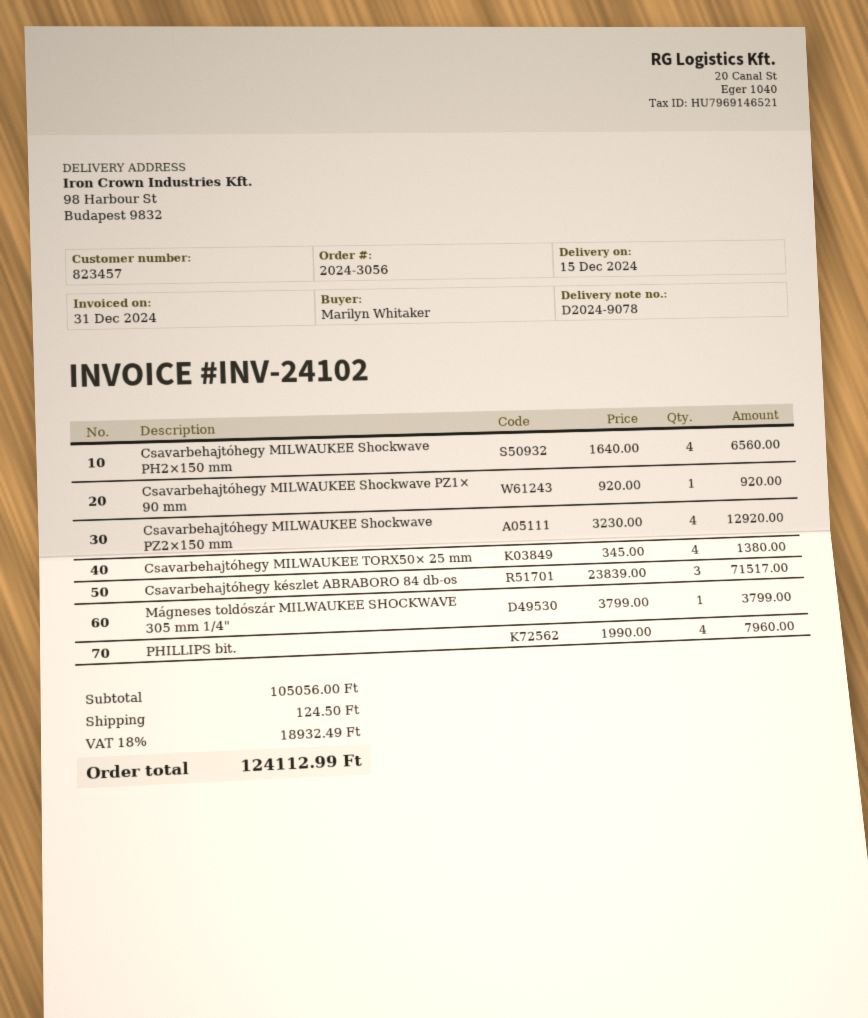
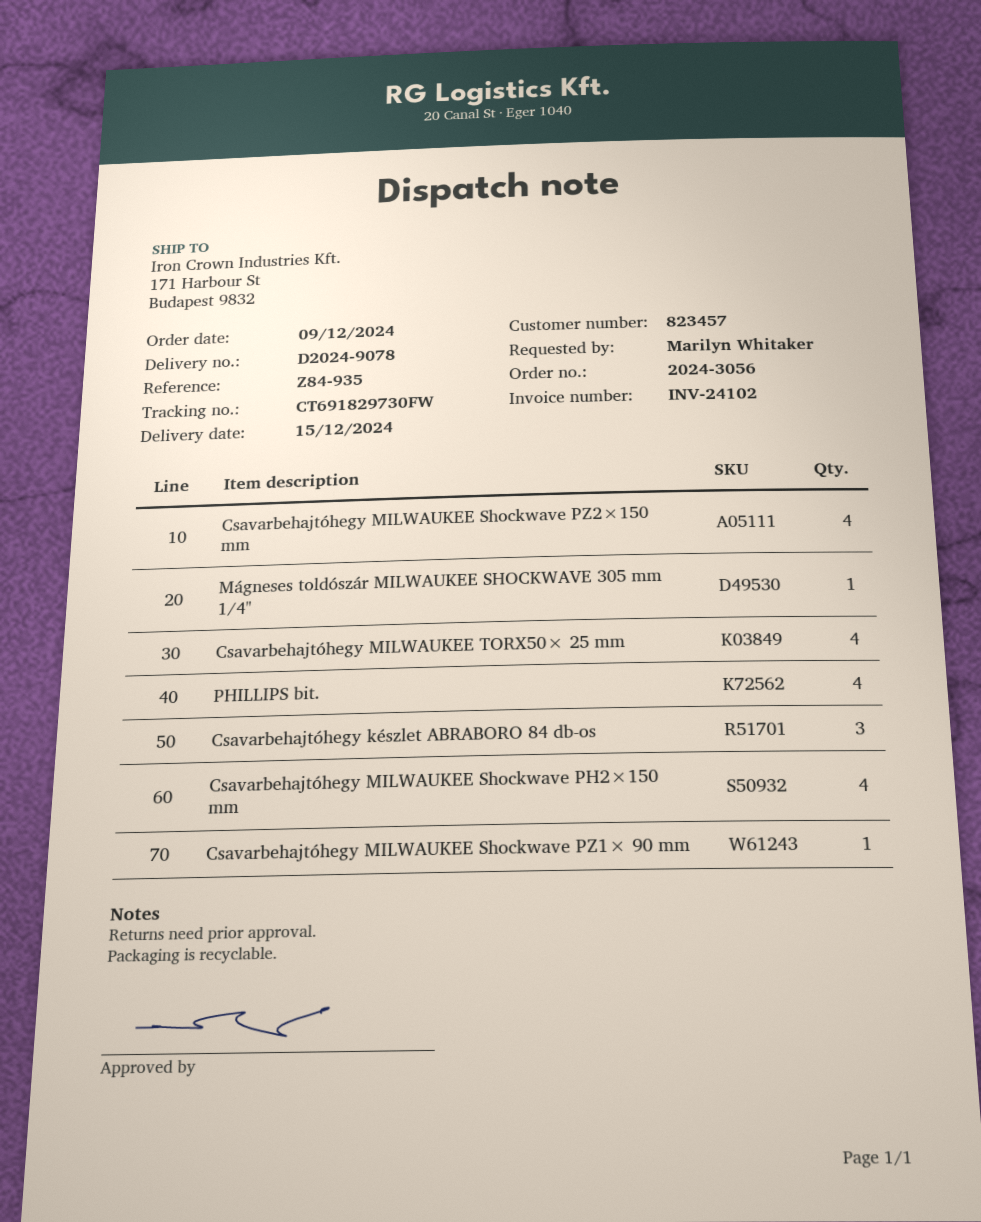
ship to: 98 Harbour St, Budapest 9832 -> 171 Harbour St, Budapest 9832

